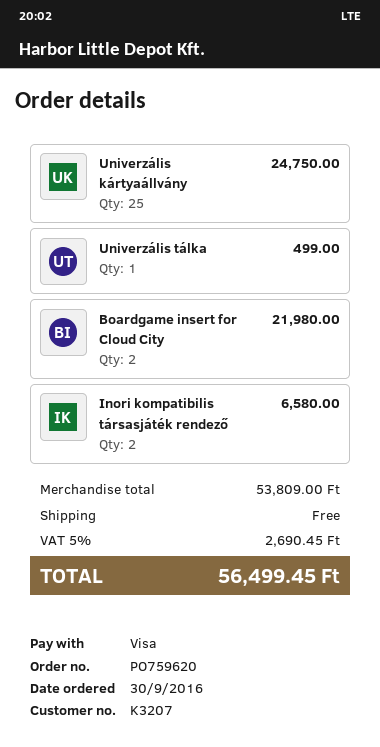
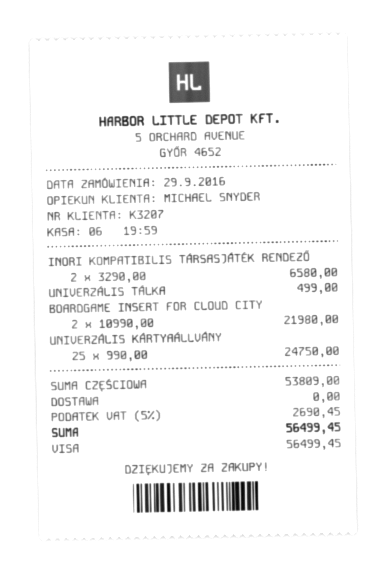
order date: 2016-09-30 -> 2016-09-29

